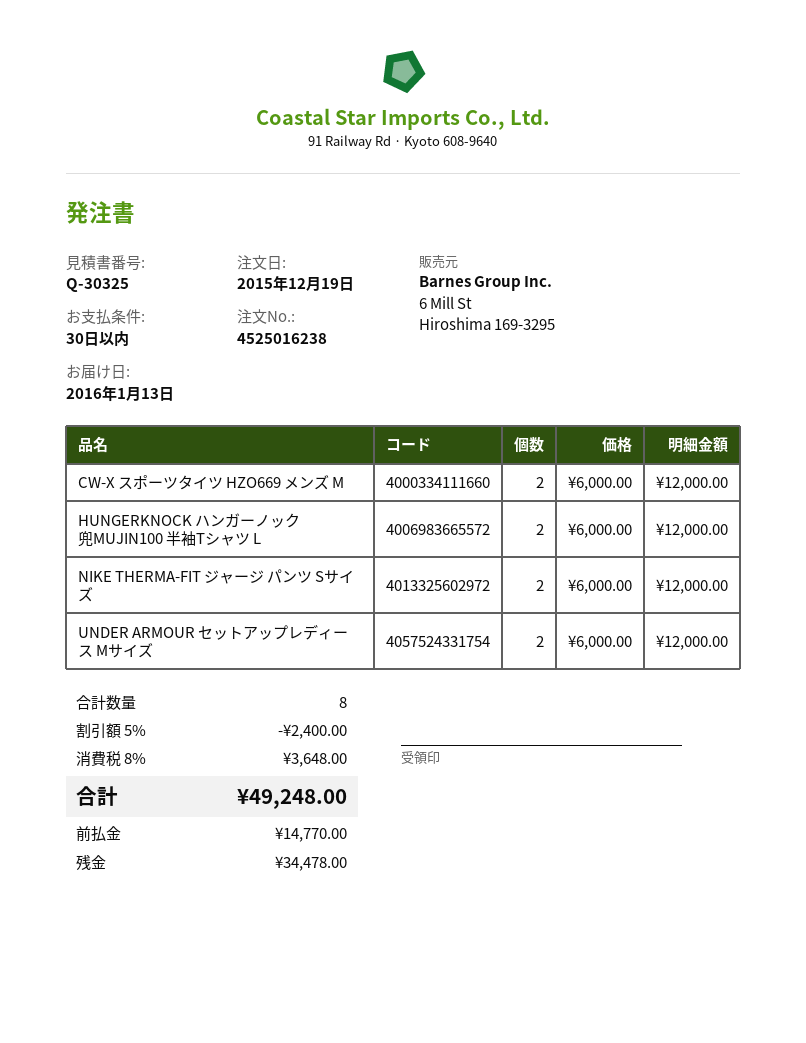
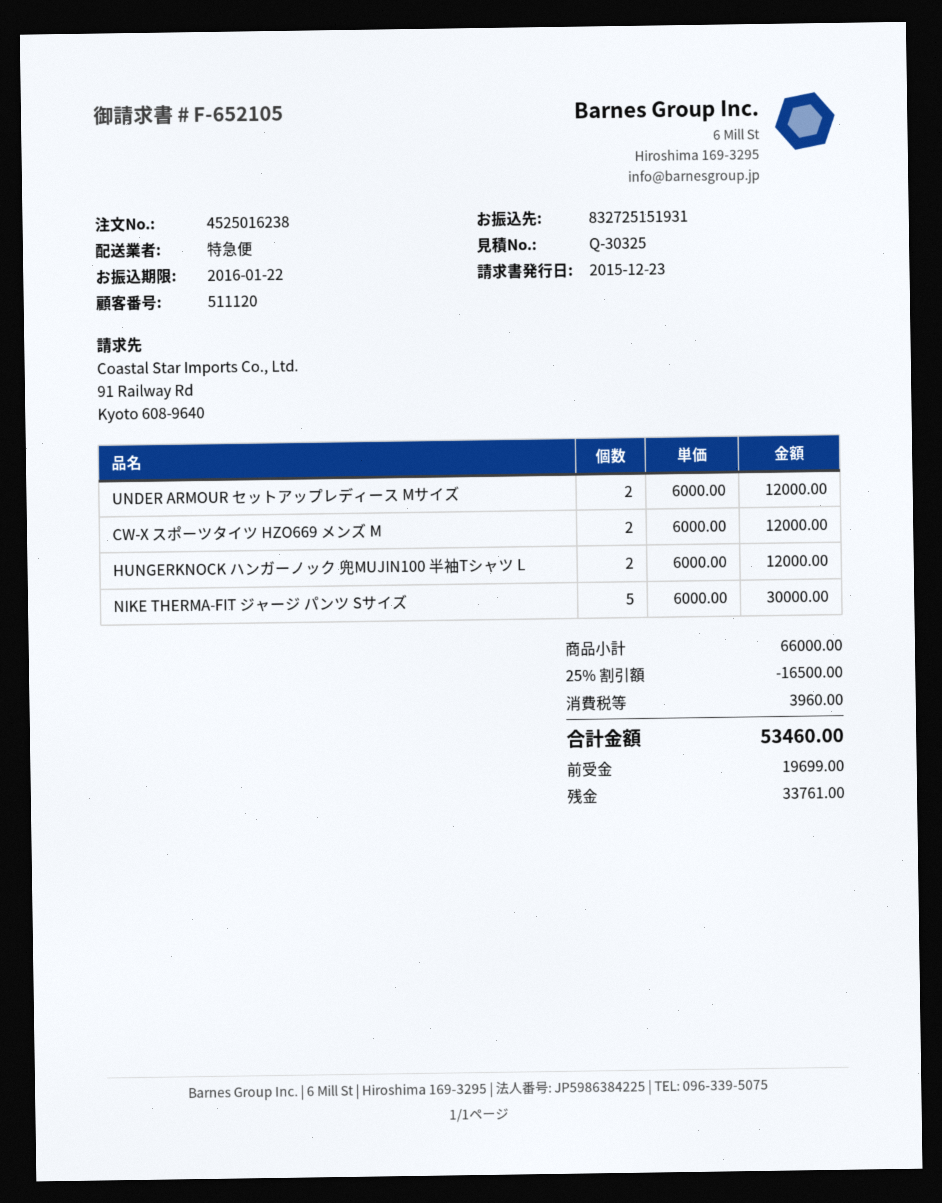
NIKE THERMA-FIT ジャージ パンツ Sサイズ: 2 x 6000.00 = 12000.00 -> 5 x 6000.00 = 30000.00
discount: 5% = 2400.00 -> 25% = 16500.00
tax: 3648.00 -> 3960.00
total: 49248.00 -> 53460.00
deposit: 14770.00 -> 19699.00
balance: 34478.00 -> 33761.00

